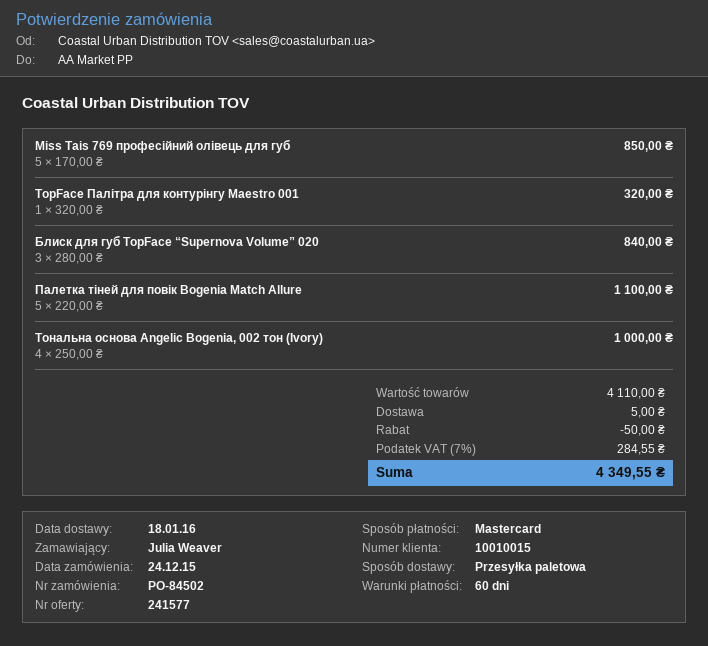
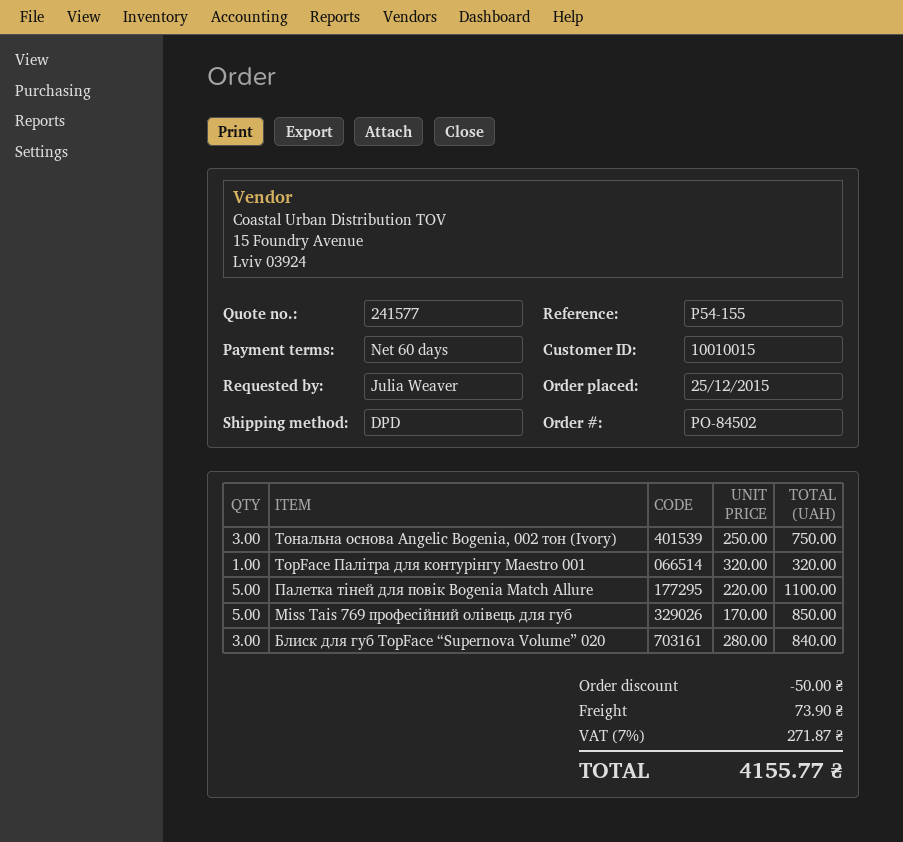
order date: 2015-12-24 -> 2015-12-25
shipping method: pallet freight -> DPD
Тональна основа Angelic Bogenia, 002 тон (Ivory): 4 x 250.00 = 1000.00 -> 3 x 250.00 = 750.00
shipping: 5.00 -> 73.90
tax: 7% = 284.55 -> 7% = 271.87
total: 4349.55 -> 4155.77

